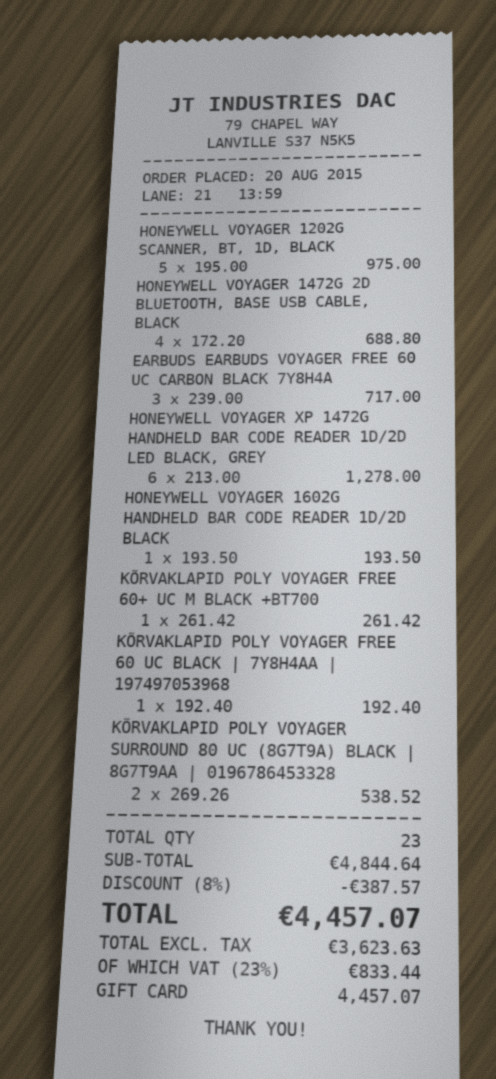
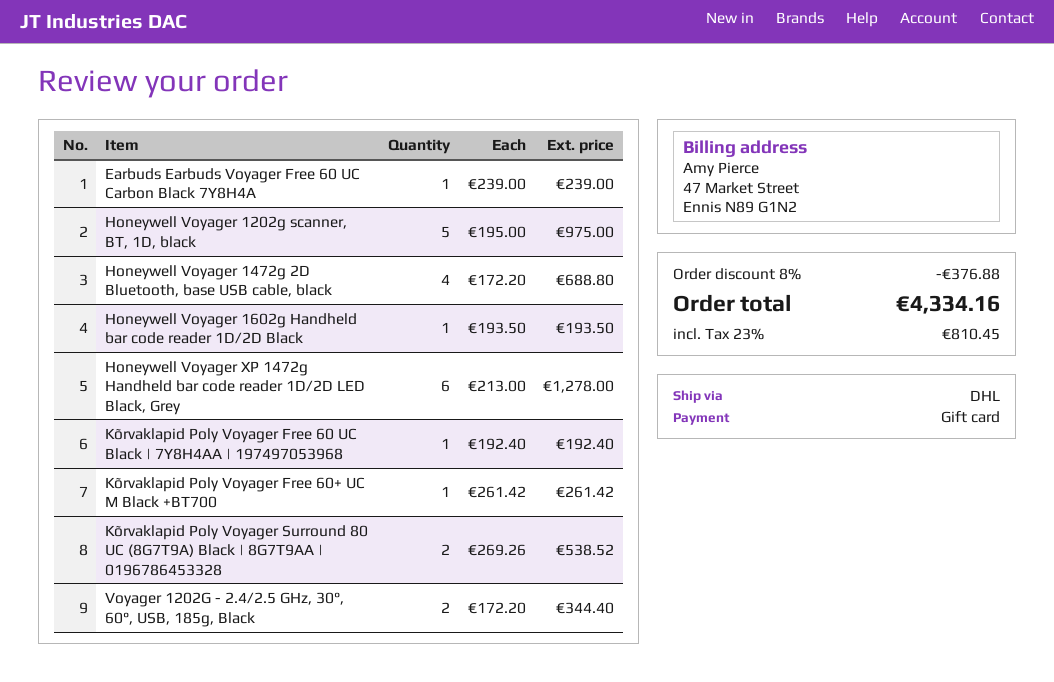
EARBUDS EARBUDS VOYAGER FREE 60 UC CARBON BLACK 7Y8H4A: 3 x 239.00 = 717.00 -> 1 x 239.00 = 239.00
Voyager 1202G - 2.4/2.5 GHz, 30°, 60°, USB, 185g, Black: none -> 2 x 172.20 = 344.40
discount: 8% = 387.57 -> 8% = 376.88
tax: 23% = 833.44 -> 23% = 810.45
total: 4457.07 -> 4334.16

